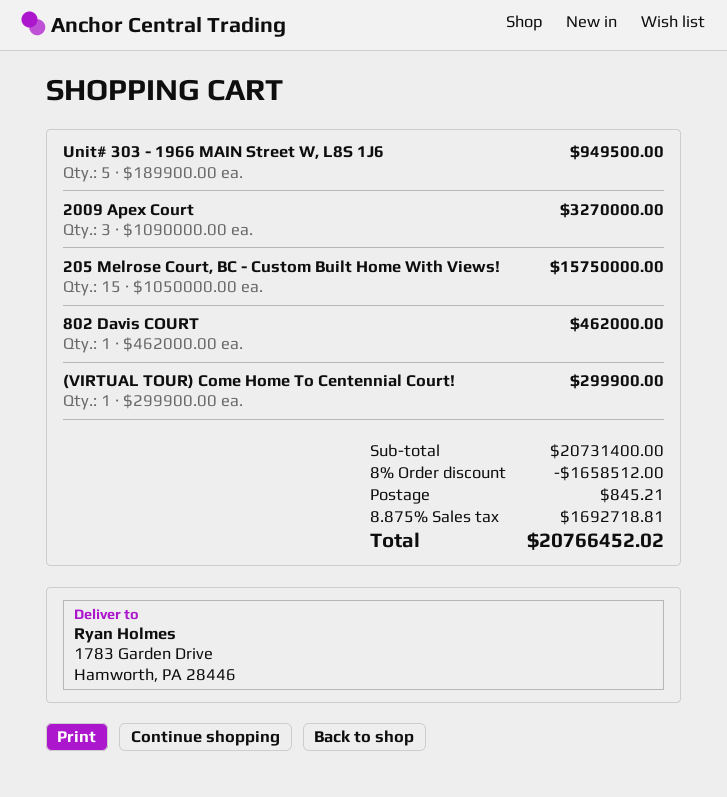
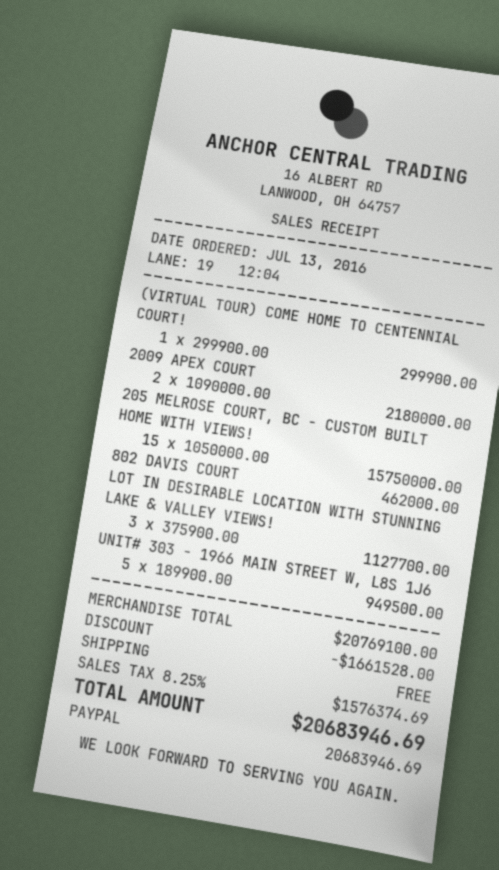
2009 Apex Court: 3 x 1090000.00 = 3270000.00 -> 2 x 1090000.00 = 2180000.00
LOT IN DESIRABLE LOCATION WITH STUNNING LAKE & VALLEY VIEWS!: none -> 3 x 375900.00 = 1127700.00
subtotal: 20731400.00 -> 20769100.00
discount: 1658512.00 -> 1661528.00
shipping: 845.21 -> 0.00
tax: 8.875% = 1692718.81 -> 8.25% = 1576374.69
total: 20766452.02 -> 20683946.69

